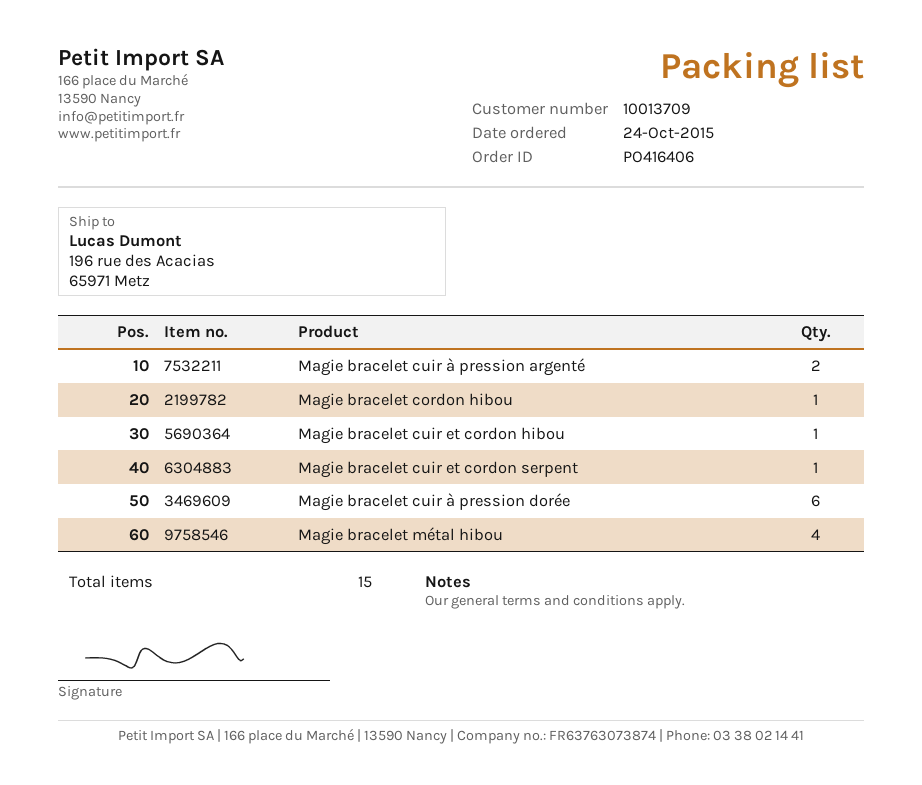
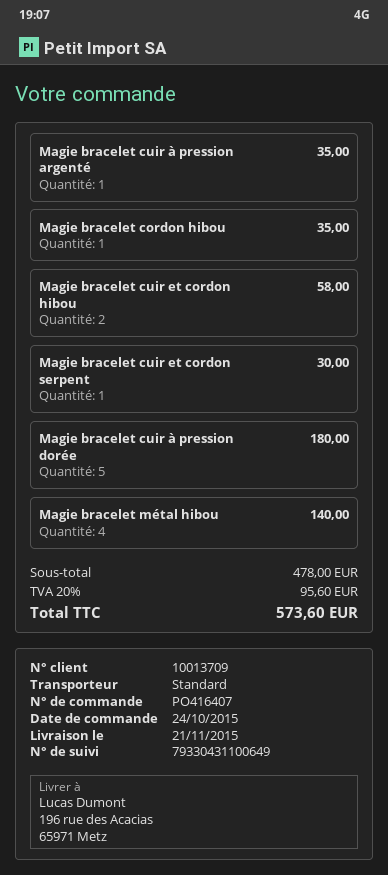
order number: PO416406 -> PO416407
Magie bracelet cuir à pression argenté: 2 -> 1
Magie bracelet cuir et cordon hibou: 1 -> 2
Magie bracelet cuir à pression dorée: 6 -> 5

